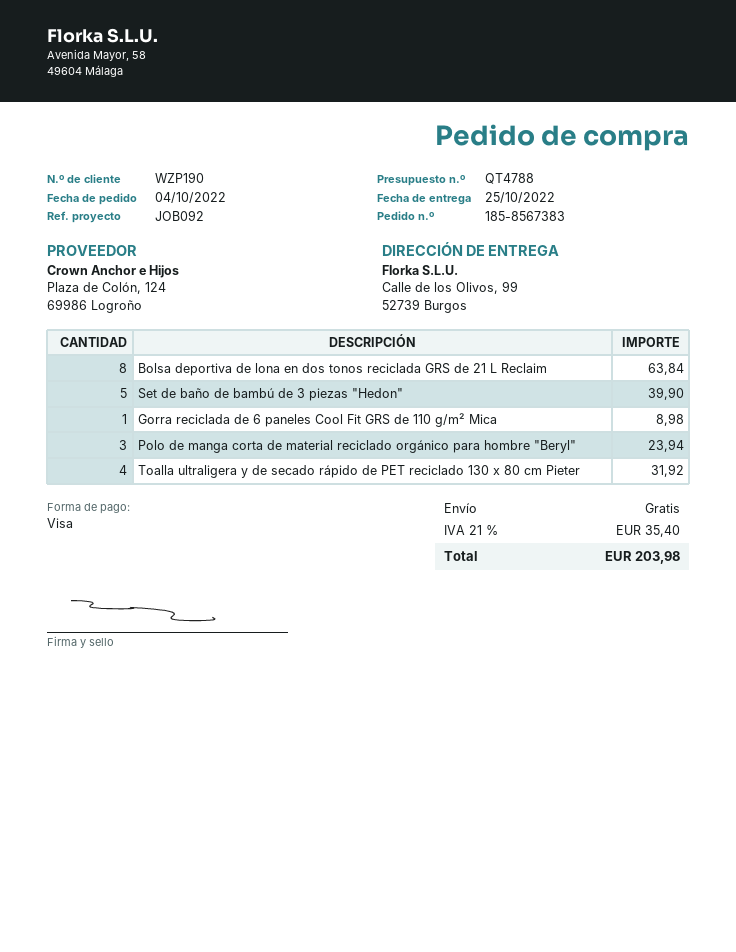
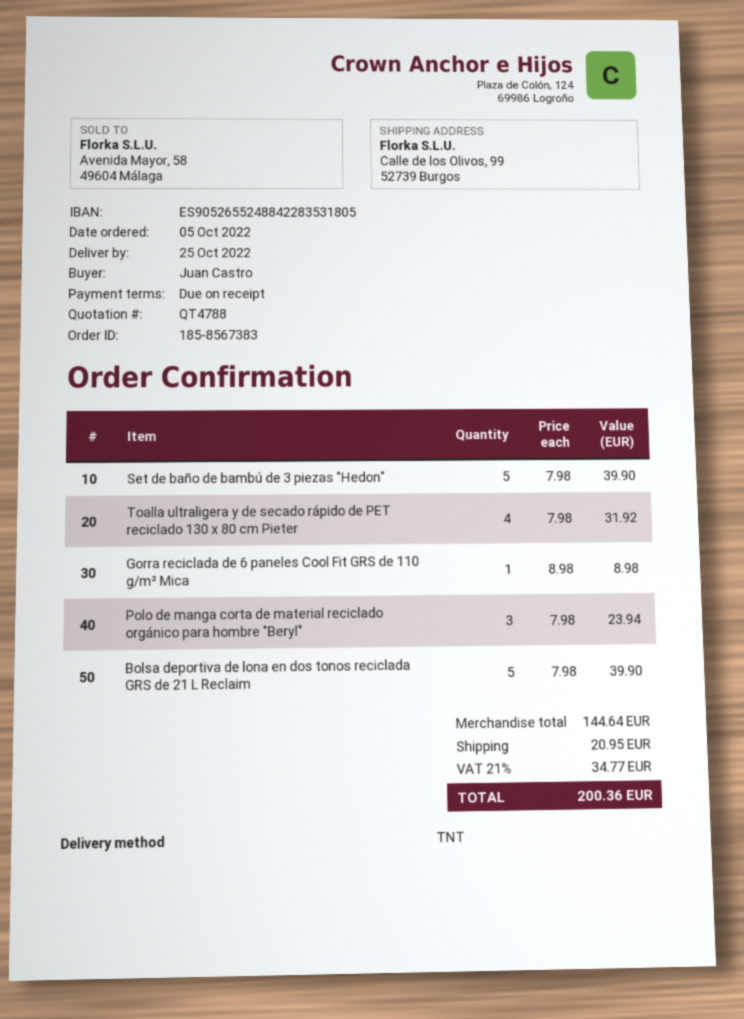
order date: 2022-10-04 -> 2022-10-05
Bolsa deportiva de lona en dos tonos reciclada GRS de 21 L Reclaim: 8 for 63.84 -> 5 for 39.90
shipping: 0.00 -> 20.95
tax: 21% = 35.40 -> 21% = 34.77
total: 203.98 -> 200.36

